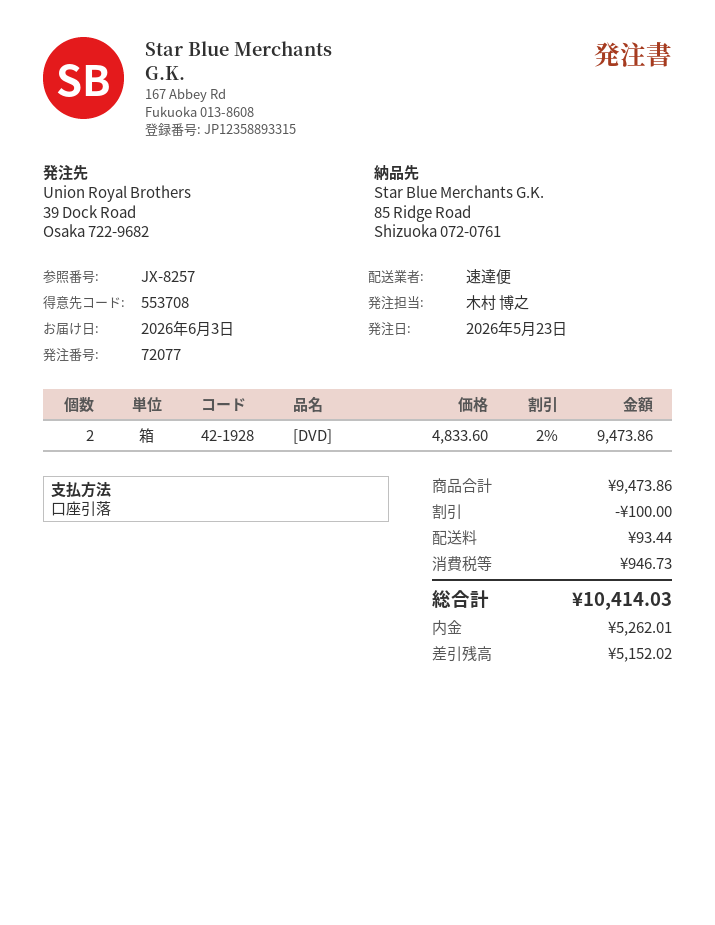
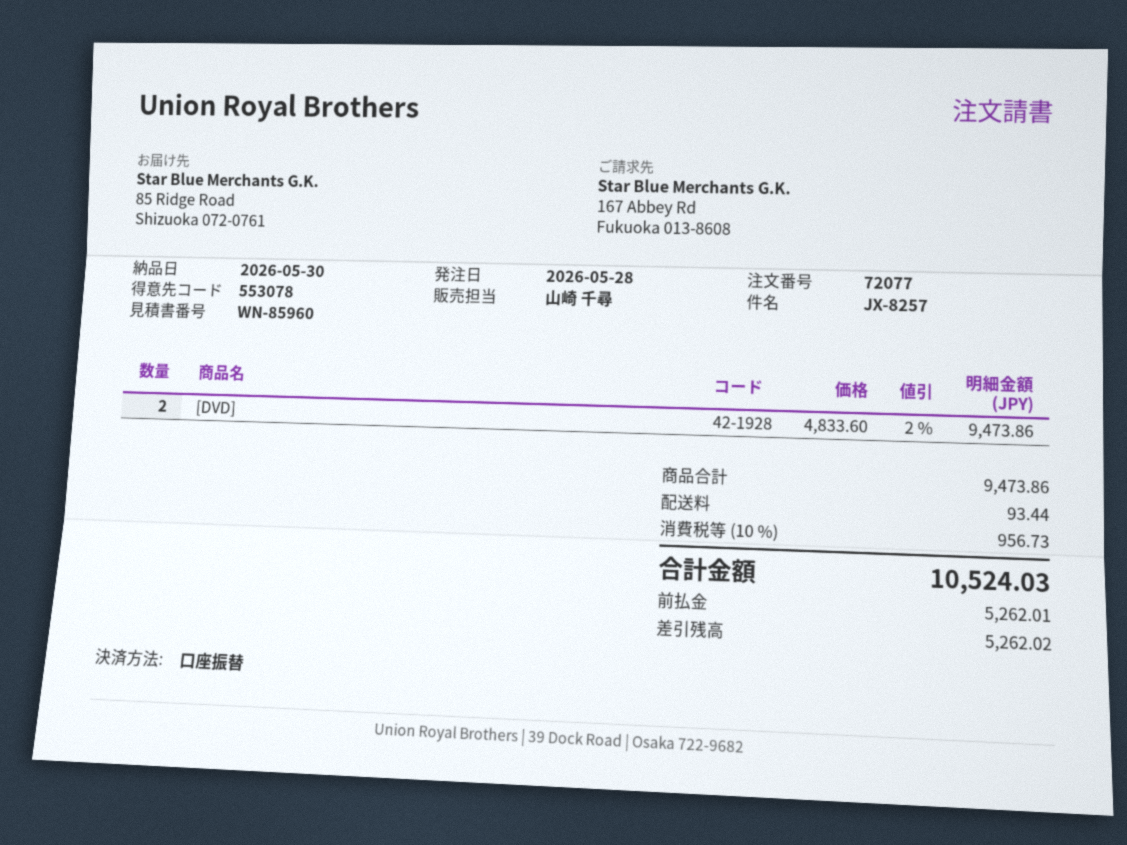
order date: 2026-05-23 -> 2026-05-28
delivery date: 2026-06-03 -> 2026-05-30
customer number: 553708 -> 553078
discount: 100.00 -> none
tax: 946.73 -> 956.73
total: 10414.03 -> 10524.03
balance: 5152.02 -> 5262.02

